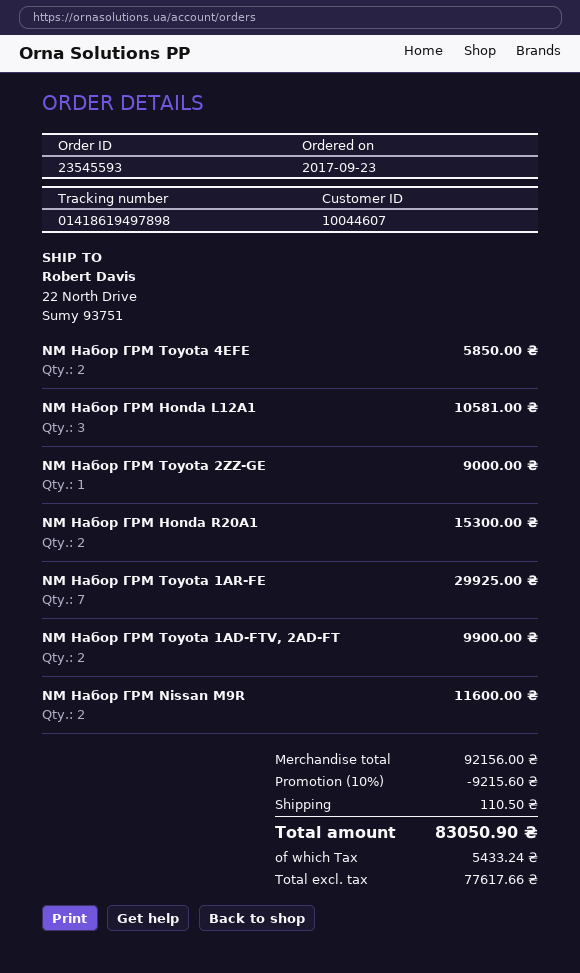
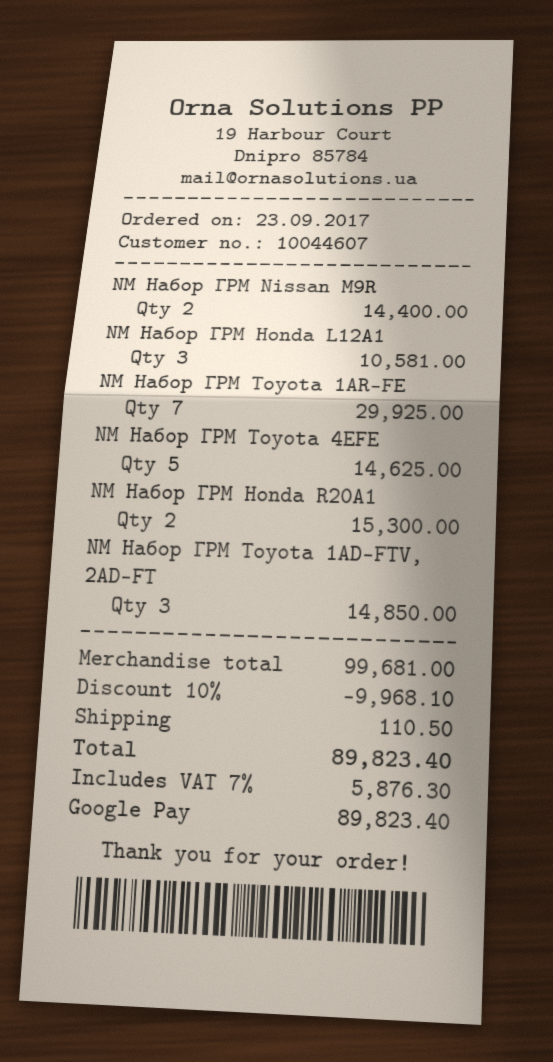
NM Набор ГРМ Toyota 4EFE: 2 for 5850.00 -> 5 for 14625.00
NM Набор ГРМ Toyota 2ZZ-GE: 1 for 9000.00 -> none
NM Набор ГРМ Toyota 1AD-FTV, 2AD-FT: 2 for 9900.00 -> 3 for 14850.00
NM Набор ГРМ Nissan M9R: 2 for 11600.00 -> 2 for 14400.00
subtotal: 92156.00 -> 99681.00
discount: 10% = 9215.60 -> 10% = 9968.10
tax: 5433.24 -> 5876.30
total: 83050.90 -> 89823.40

